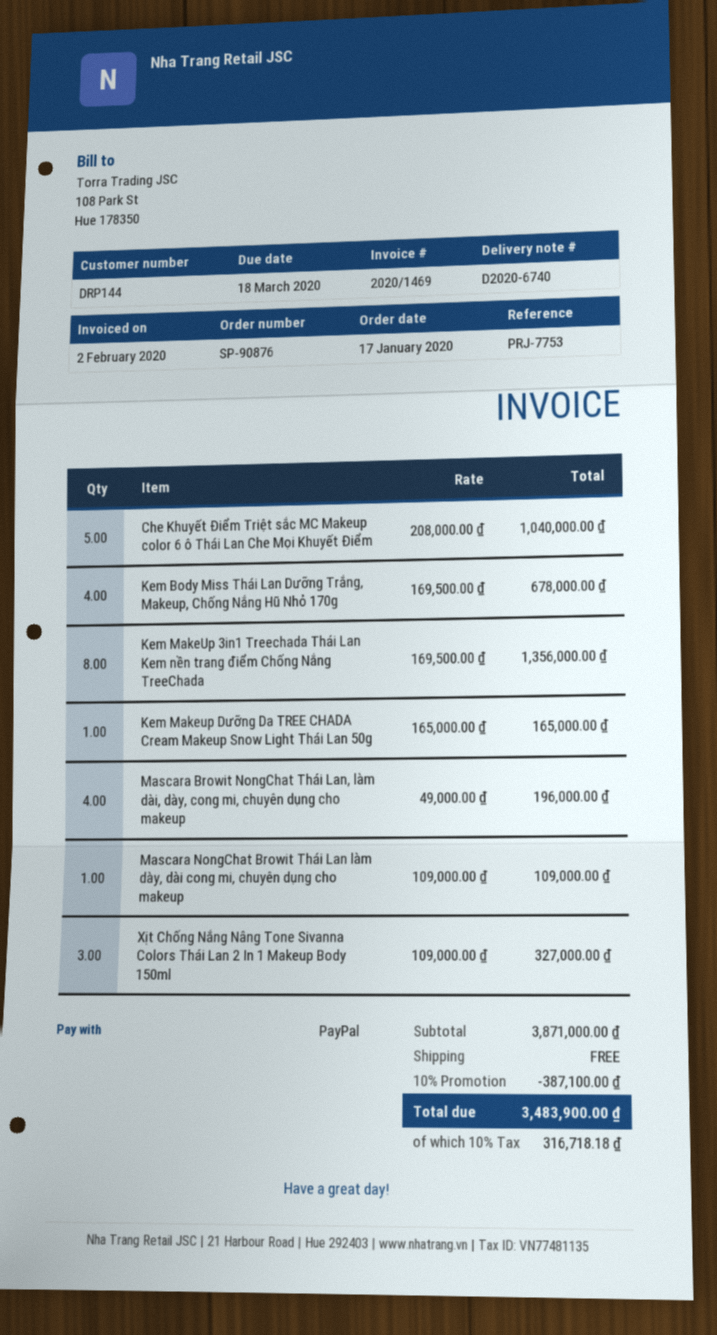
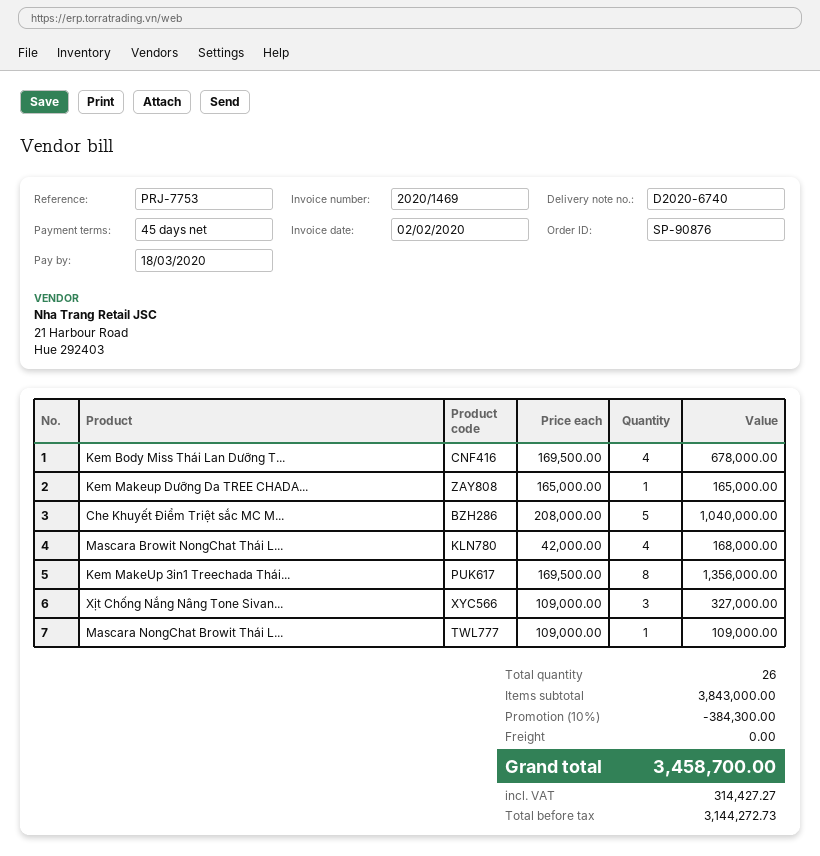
Mascara Browit NongChat Thái Lan, làm dài, dày, cong mi, chuyên dụng cho makeup: 4 x 49000.00 = 196000.00 -> 4 x 42000.00 = 168000.00
subtotal: 3871000.00 -> 3843000.00
discount: 10% = 387100.00 -> 10% = 384300.00
tax: 316718.18 -> 314427.27
total: 3483900.00 -> 3458700.00

